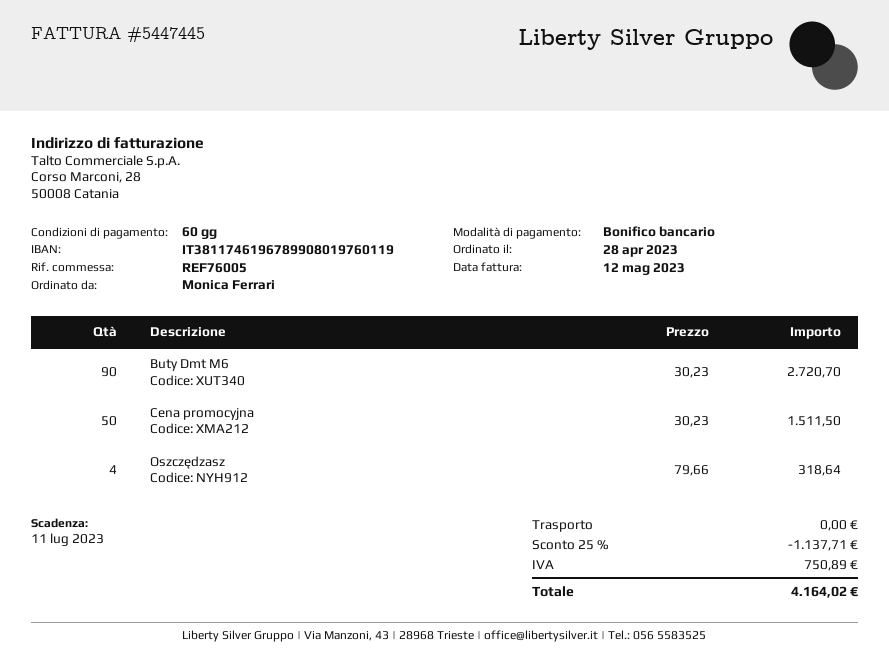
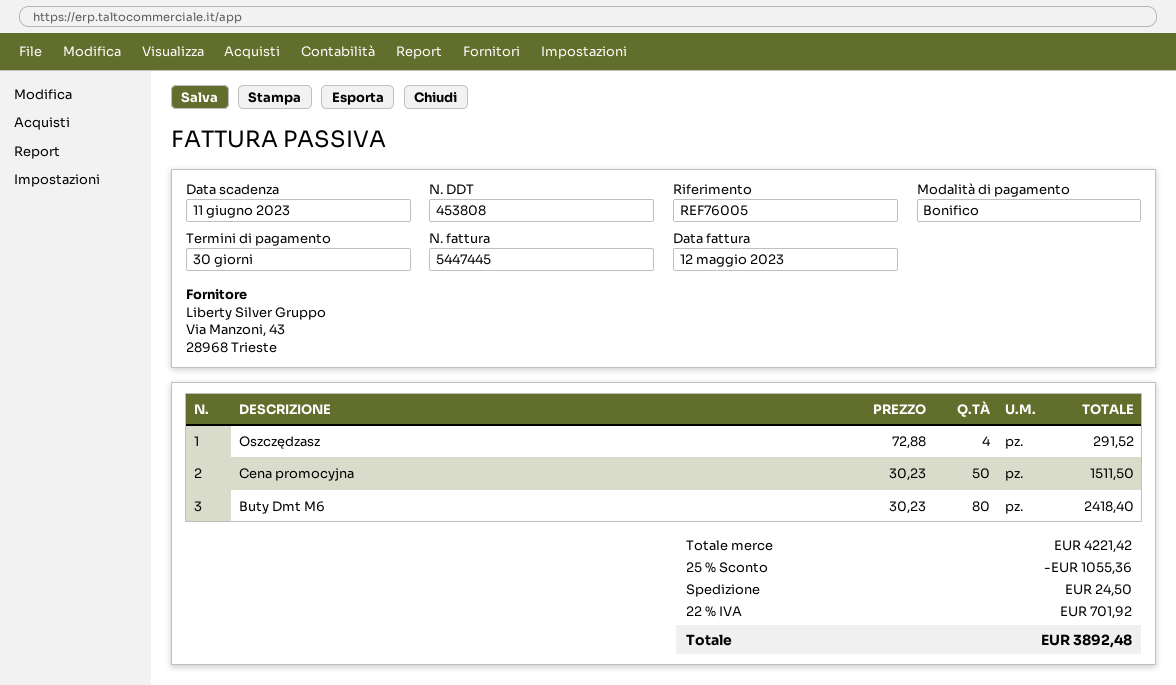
payment terms: 60 days -> 30 days
due date: 2023-07-11 -> 2023-06-11
Buty Dmt M6: 90 x 30.23 = 2720.70 -> 80 x 30.23 = 2418.40
Oszczędzasz: 4 x 79.66 = 318.64 -> 4 x 72.88 = 291.52
discount: 25% = 1137.71 -> 25% = 1055.36
shipping: 0.00 -> 24.50
tax: 750.89 -> 701.92
total: 4164.02 -> 3892.48

